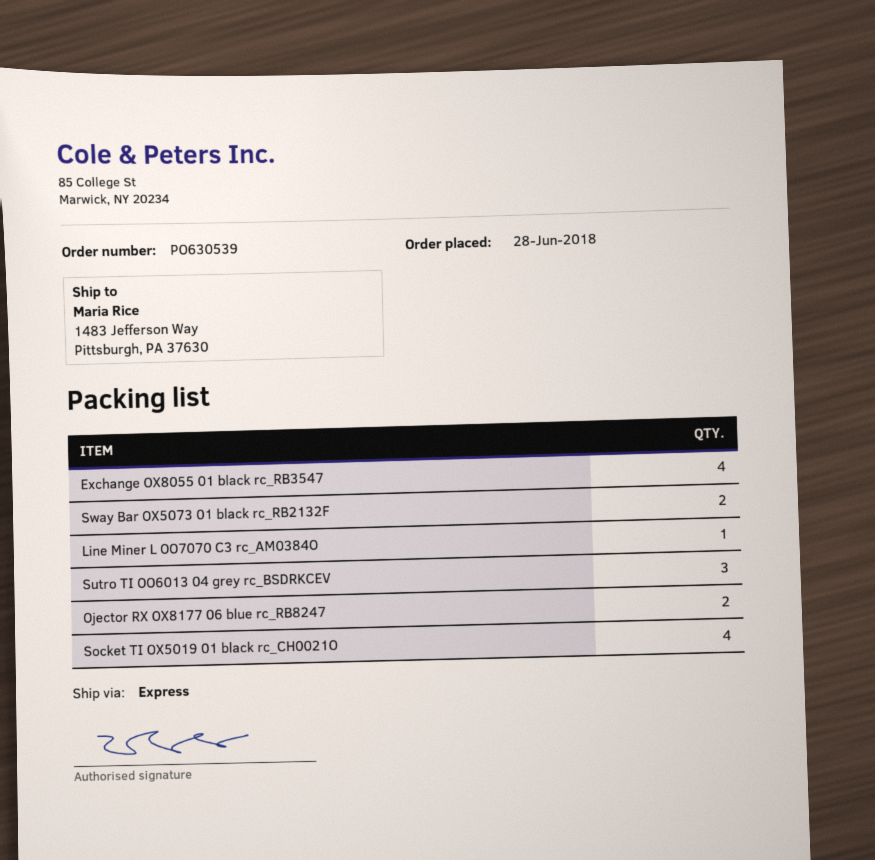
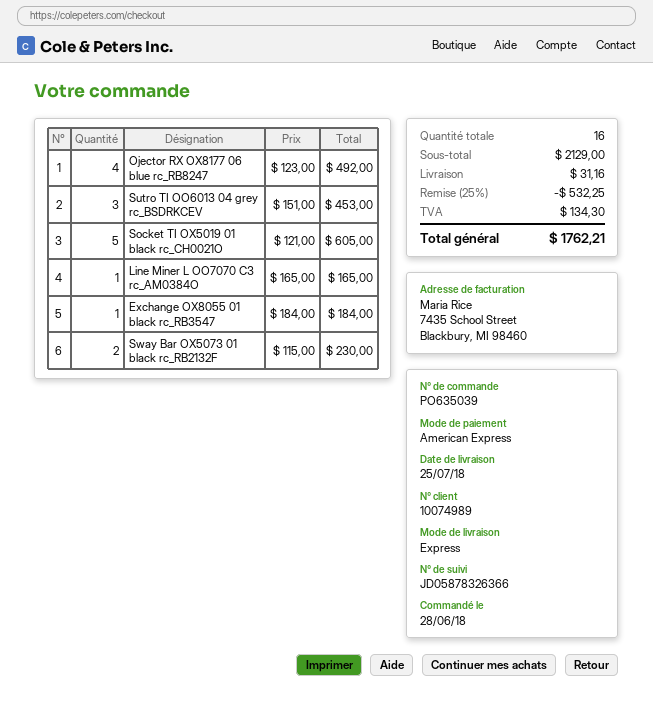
order number: PO630539 -> PO635039
Exchange OX8055 01 black rc_RB3547: 4 -> 1
Ojector RX OX8177 06 blue rc_RB8247: 2 -> 4
Socket TI OX5019 01 black rc_CH0021O: 4 -> 5

